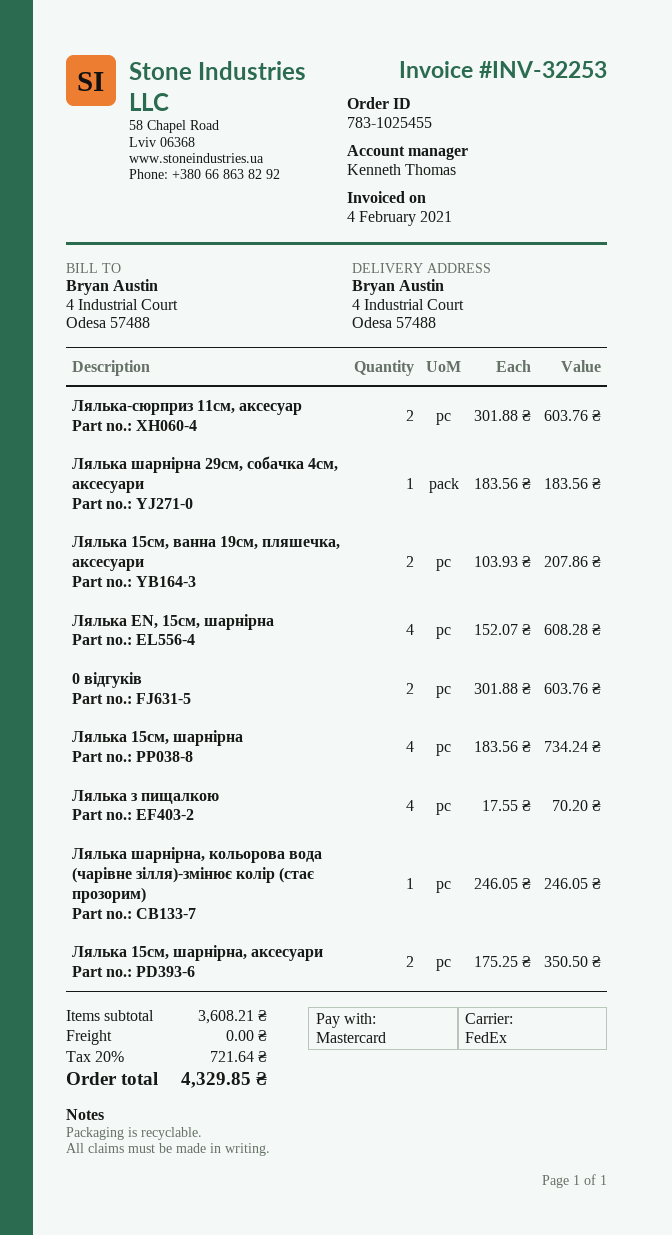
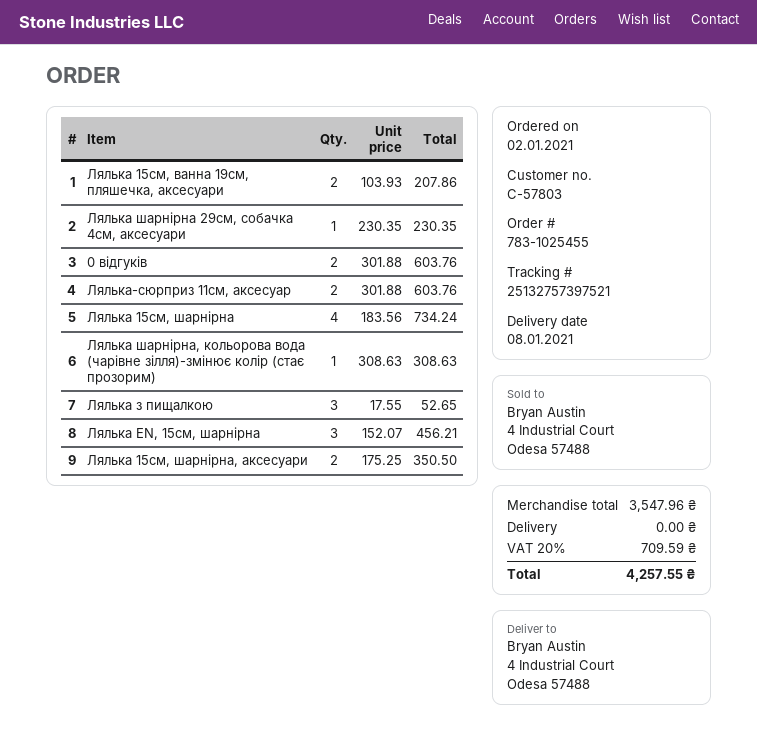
Лялька шарнірна 29см, собачка 4см, аксесуари: 1 x 183.56 = 183.56 -> 1 x 230.35 = 230.35
Лялька EN, 15см, шарнірна: 4 x 152.07 = 608.28 -> 3 x 152.07 = 456.21
Лялька з пищалкою: 4 x 17.55 = 70.20 -> 3 x 17.55 = 52.65
Лялька шарнірна, кольорова вода (чарівне зілля)-змінює колір (стає прозорим): 1 x 246.05 = 246.05 -> 1 x 308.63 = 308.63
subtotal: 3608.21 -> 3547.96
tax: 20% = 721.64 -> 20% = 709.59
total: 4329.85 -> 4257.55

